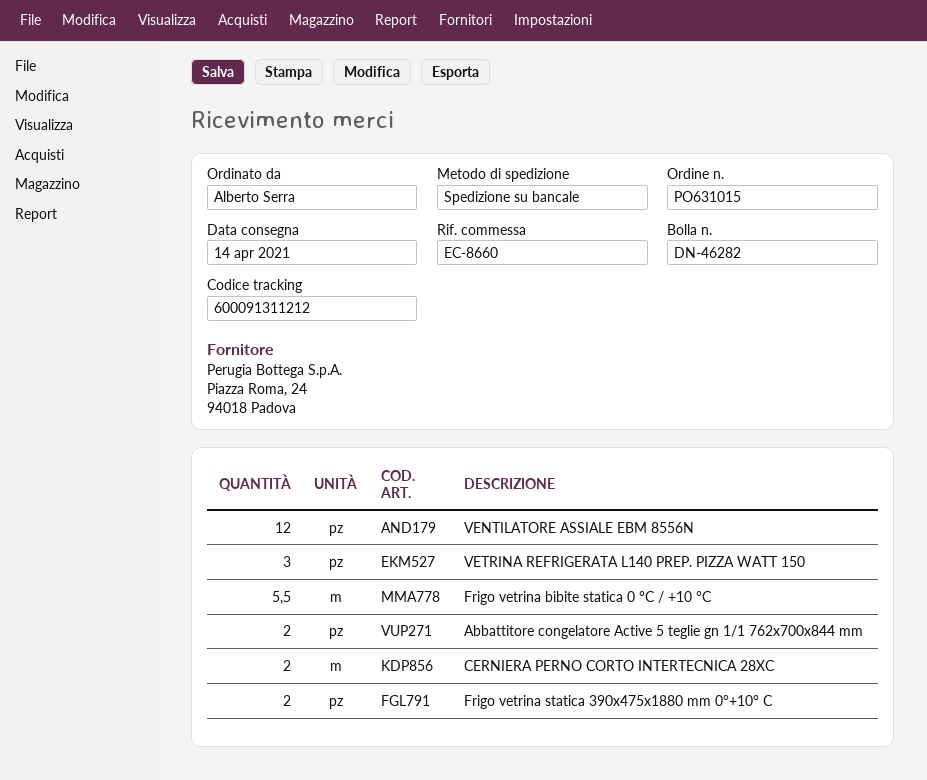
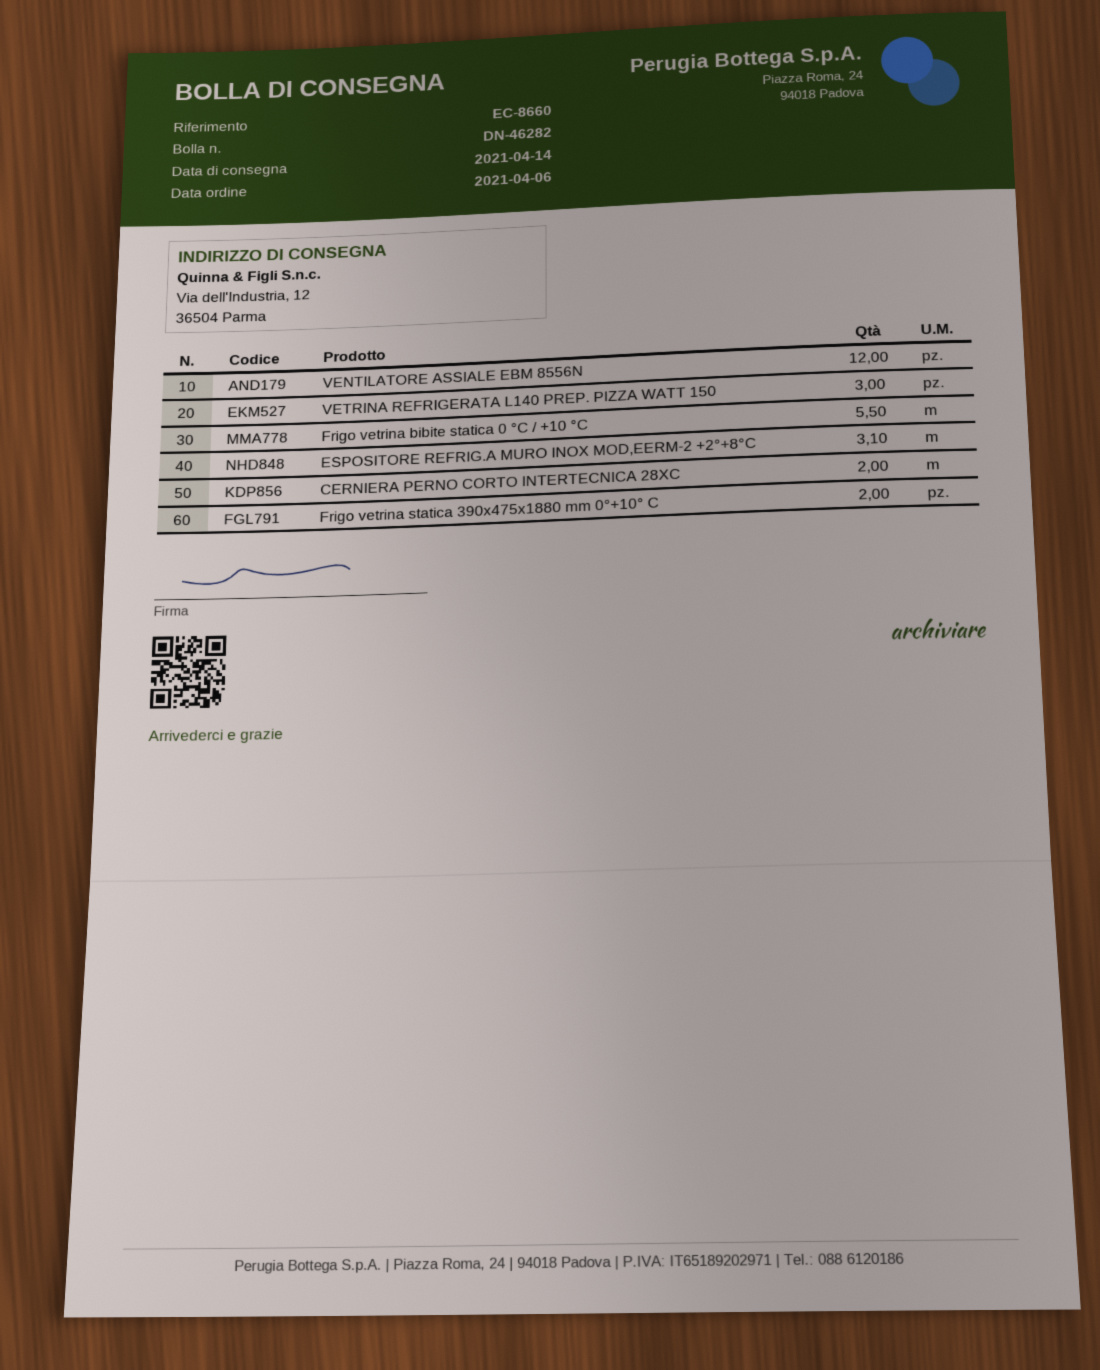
Abbattitore congelatore Active 5 teglie gn 1/1 762x700x844 mm: 2 -> none
ESPOSITORE REFRIG.A MURO INOX MOD,EERM-2 +2°+8°C: none -> 3.1

